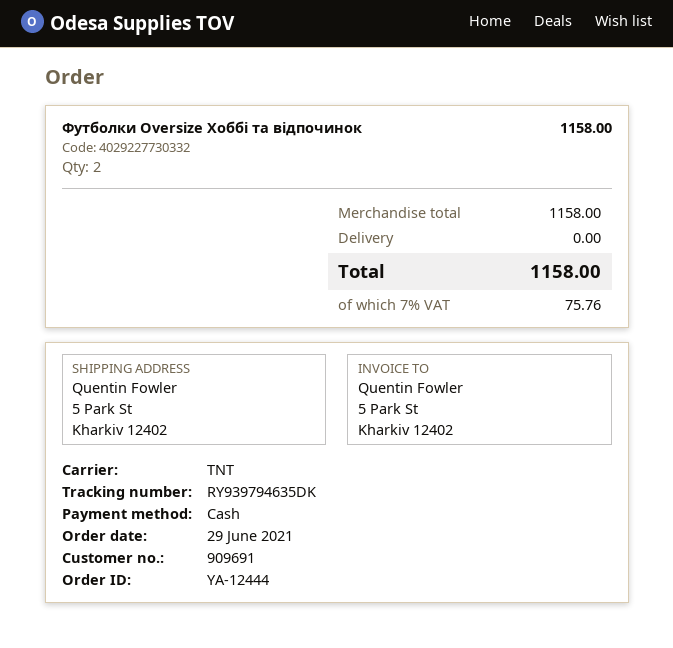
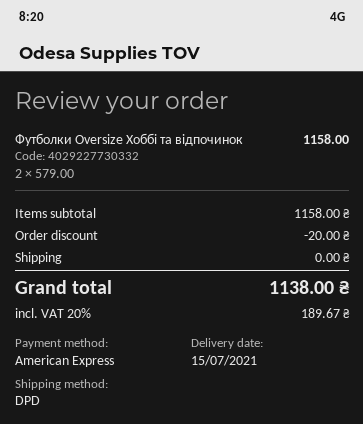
payment method: cash -> American Express
shipping method: TNT -> DPD
discount: none -> 20.00
tax: 7% = 75.76 -> 20% = 189.67
total: 1158.00 -> 1138.00

